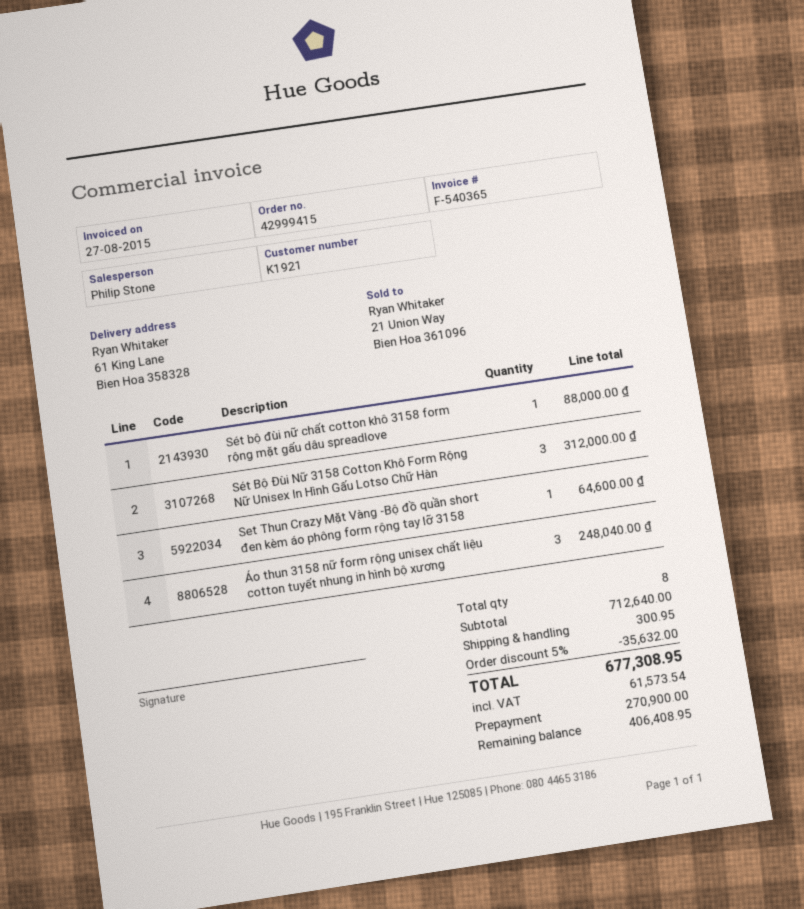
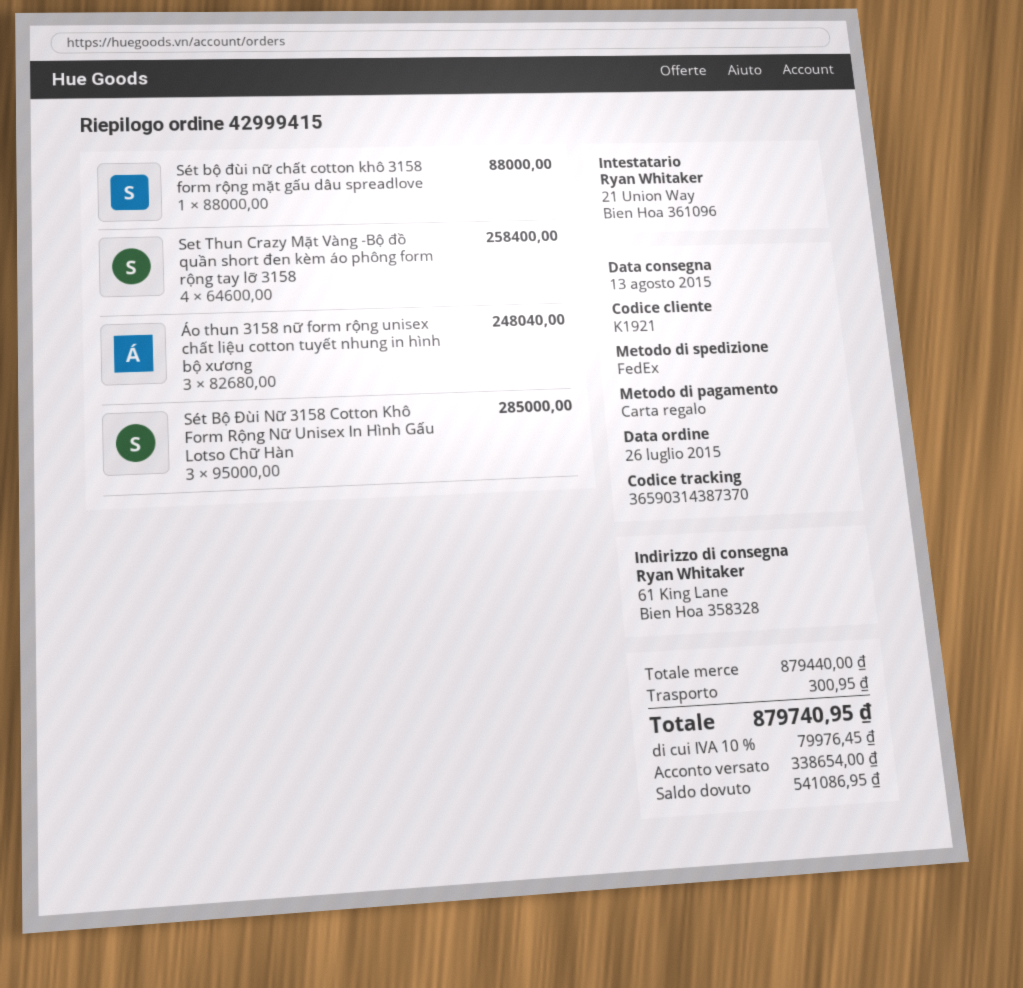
Sét Bộ Đùi Nữ 3158 Cotton Khô Form Rộng Nữ Unisex In Hình Gấu Lotso Chữ Hàn: 3 for 312000.00 -> 3 for 285000.00
Set Thun Crazy Mặt Vàng -Bộ đồ quần short đen kèm áo phông form rộng tay lỡ 3158: 1 for 64600.00 -> 4 for 258400.00
subtotal: 712640.00 -> 879440.00
discount: 5% = 35632.00 -> none
tax: 61573.54 -> 79976.45
total: 677308.95 -> 879740.95
deposit: 270900.00 -> 338654.00
balance: 406408.95 -> 541086.95

